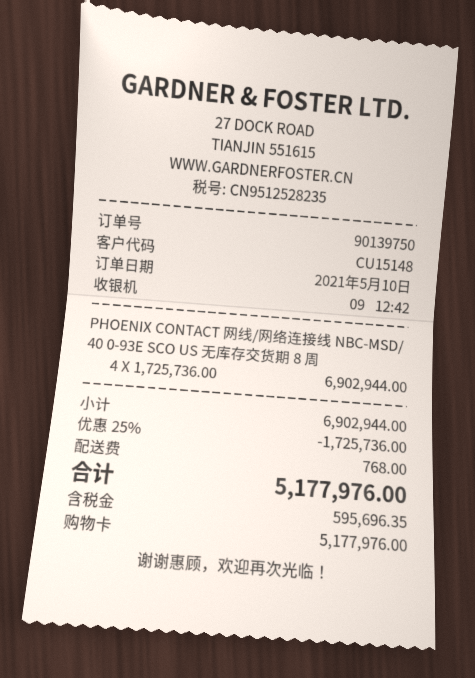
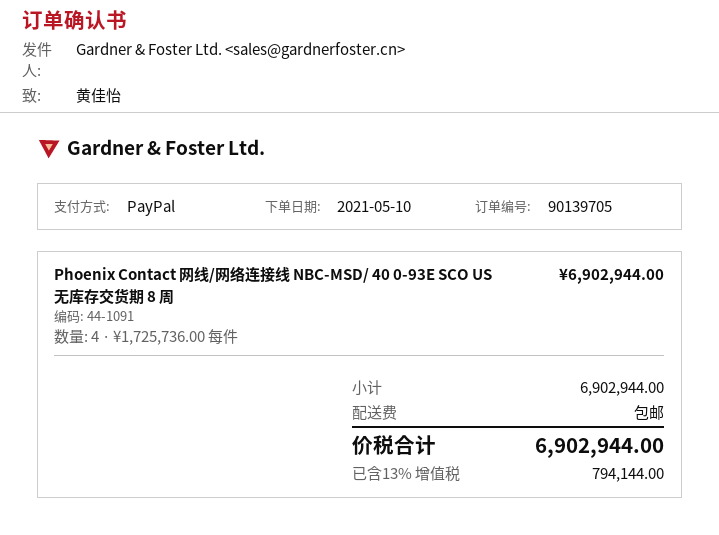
order number: 90139750 -> 90139705
payment method: gift card -> PayPal
discount: 25% = 1725736.00 -> none
shipping: 768.00 -> 0.00
tax: 595696.35 -> 794144.00
total: 5177976.00 -> 6902944.00

